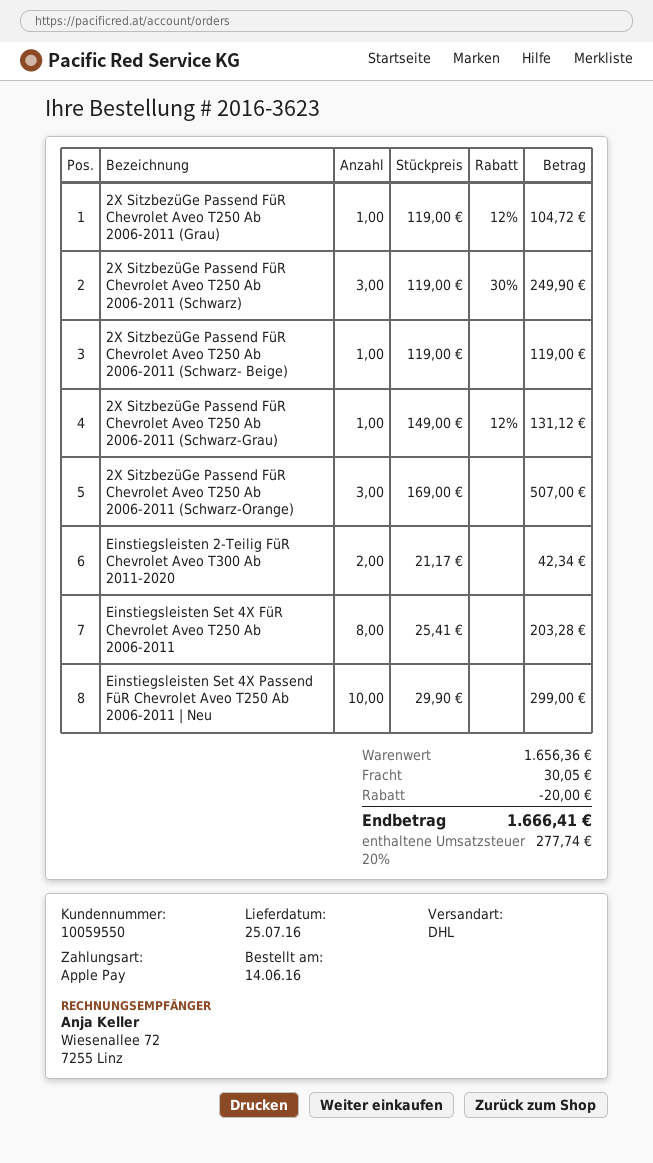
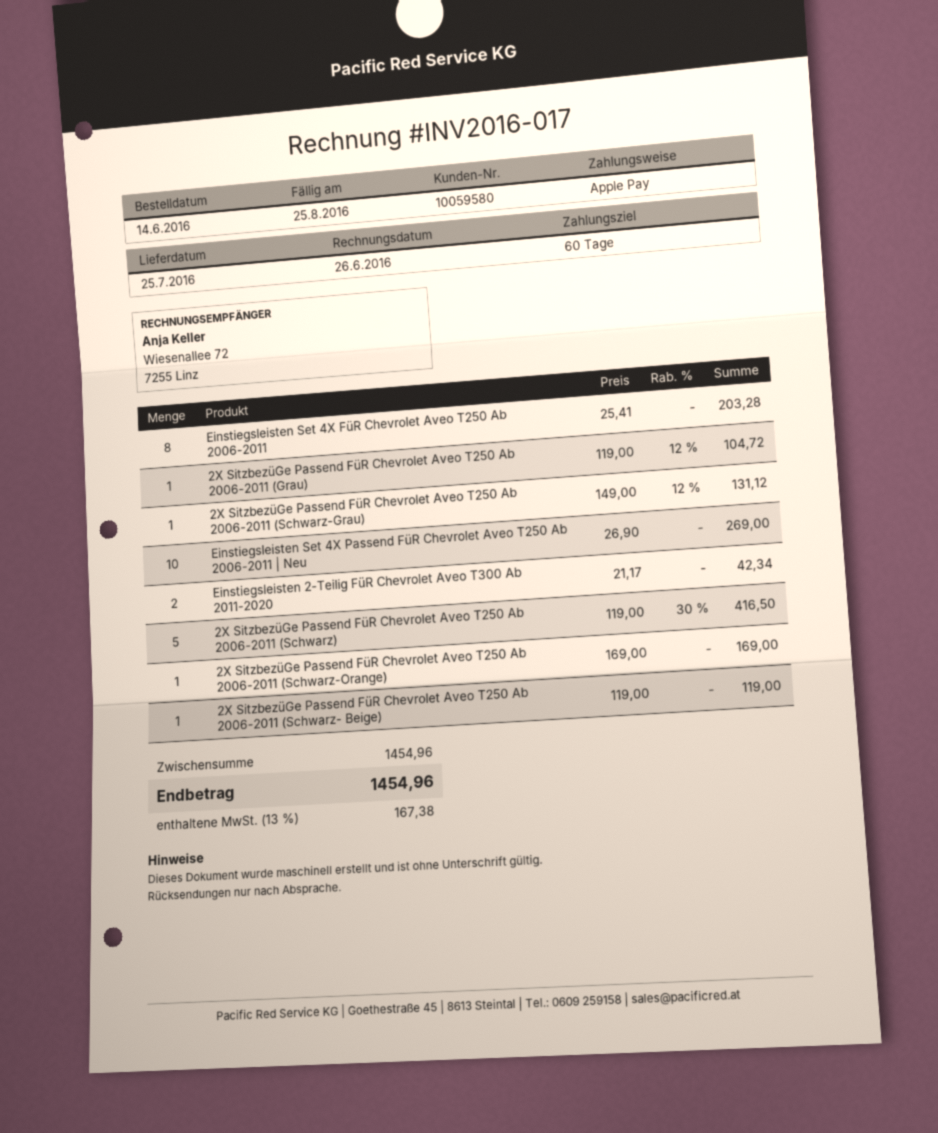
customer number: 10059550 -> 10059580
2X SitzbezüGe Passend FüR Chevrolet Aveo T250 Ab 2006-2011 (Schwarz): 3 x 119.00 - 30% = 249.90 -> 5 x 119.00 - 30% = 416.50
2X SitzbezüGe Passend FüR Chevrolet Aveo T250 Ab 2006-2011 (Schwarz-Orange): 3 x 169.00 = 507.00 -> 1 x 169.00 = 169.00
Einstiegsleisten Set 4X Passend FüR Chevrolet Aveo T250 Ab 2006-2011 | Neu: 10 x 29.90 = 299.00 -> 10 x 26.90 = 269.00
subtotal: 1656.36 -> 1454.96
discount: 20.00 -> none
shipping: 30.05 -> none
tax: 20% = 277.74 -> 13% = 167.38
total: 1666.41 -> 1454.96

